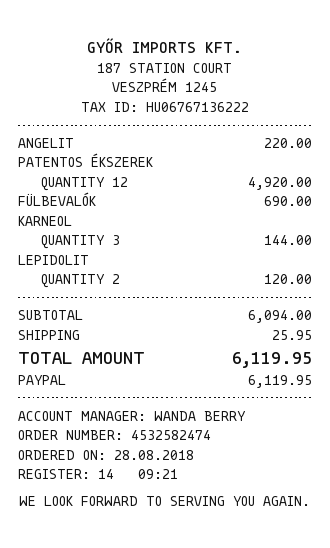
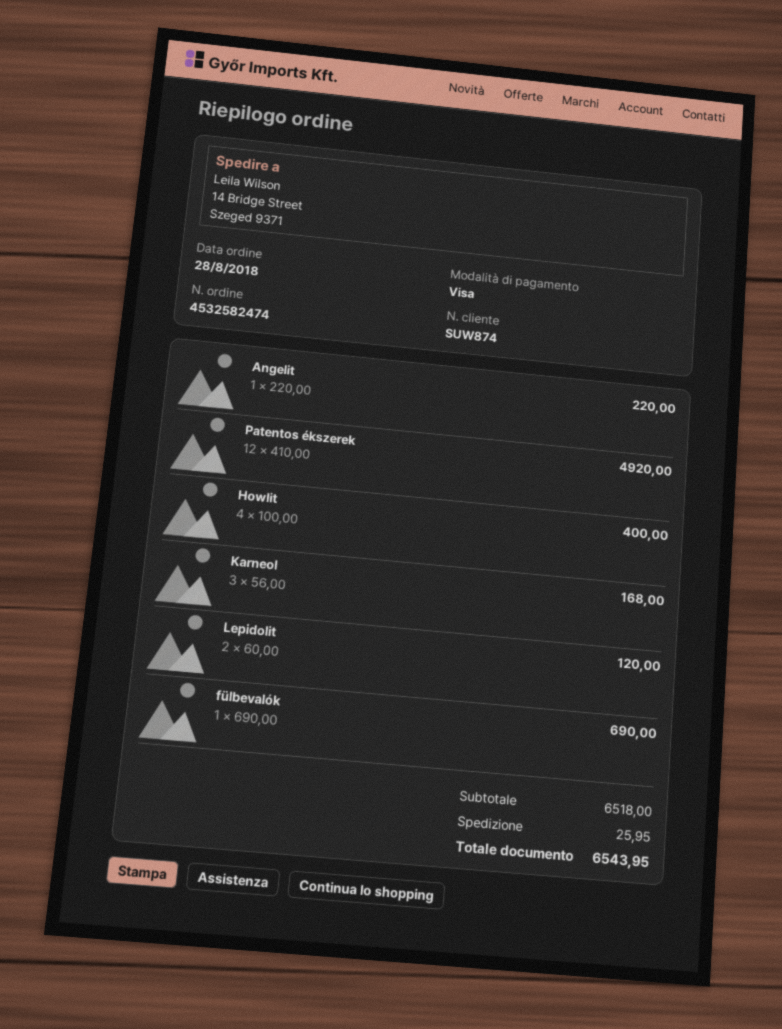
payment method: PayPal -> Visa
KARNEOL: 3 for 144.00 -> 3 for 168.00
Howlit: none -> 4 for 400.00
subtotal: 6094.00 -> 6518.00
total: 6119.95 -> 6543.95

